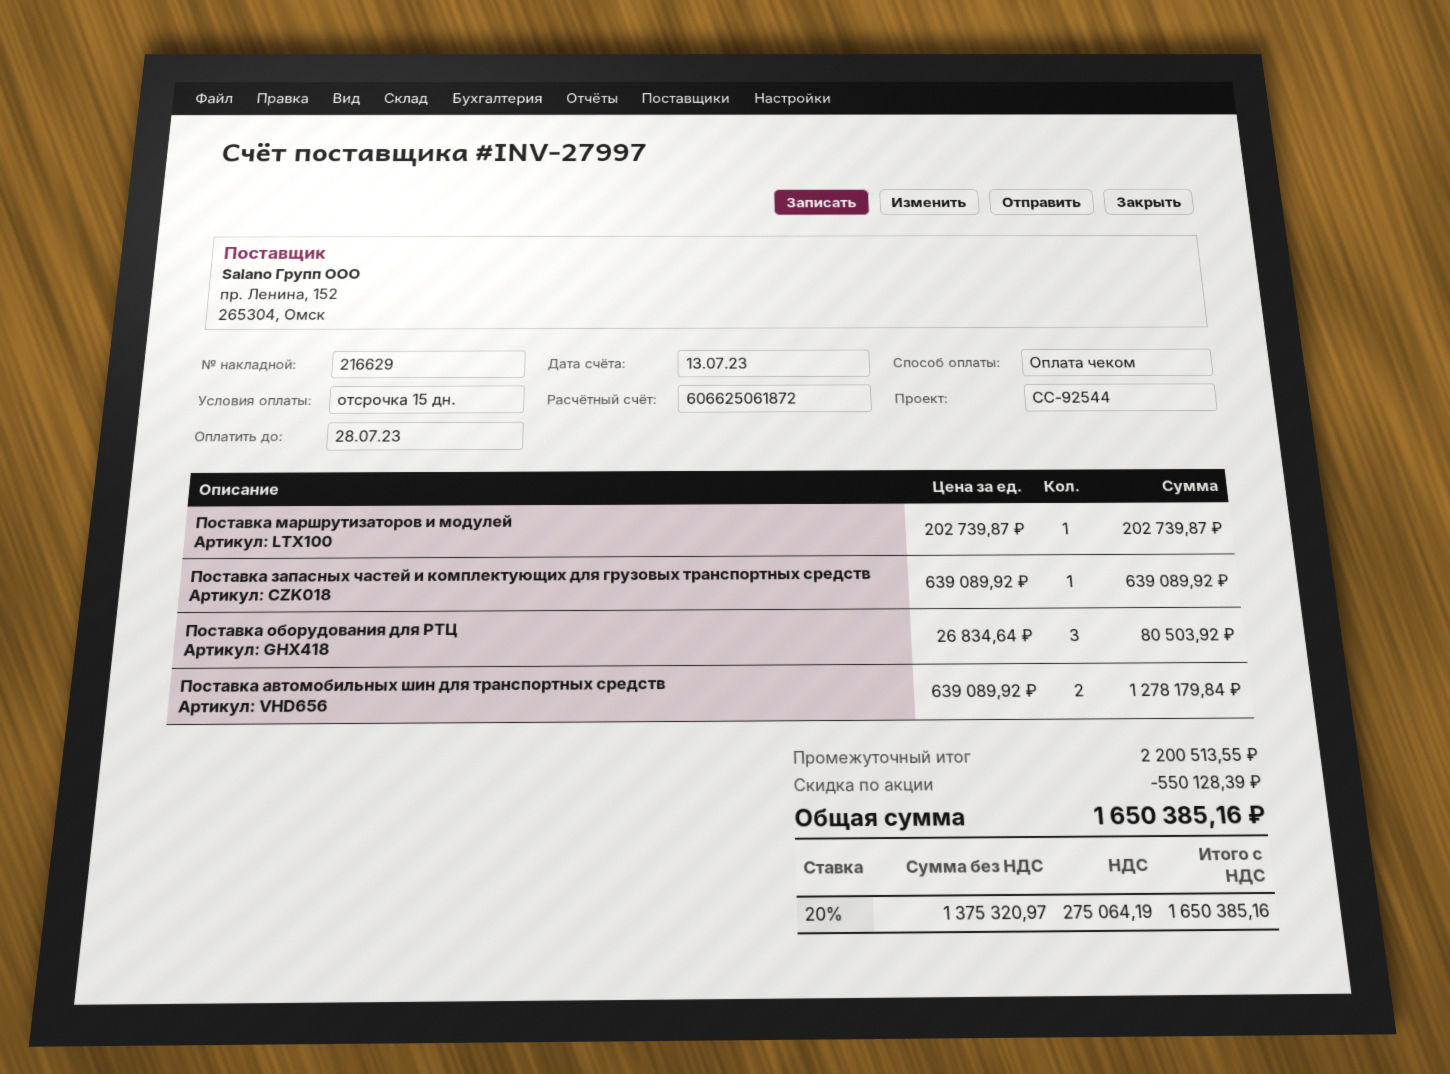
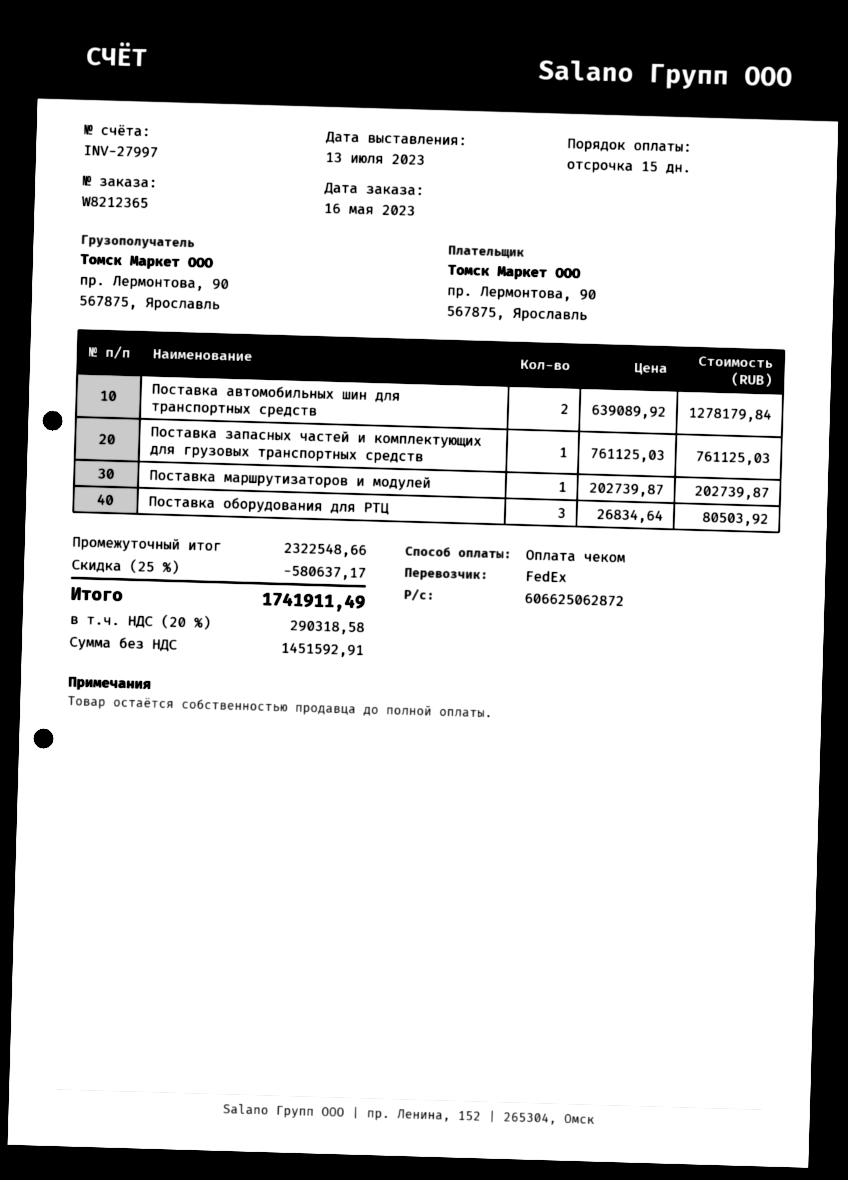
bank account: 606625061872 -> 606625062872
Поставка запасных частей и комплектующих для грузовых транспортных средств: 1 x 639089.92 = 639089.92 -> 1 x 761125.03 = 761125.03
subtotal: 2200513.55 -> 2322548.66
discount: 550128.39 -> 580637.17
net: 1375320.97 -> 1451592.91
tax: 20% = 275064.19 -> 20% = 290318.58
total: 1650385.16 -> 1741911.49

